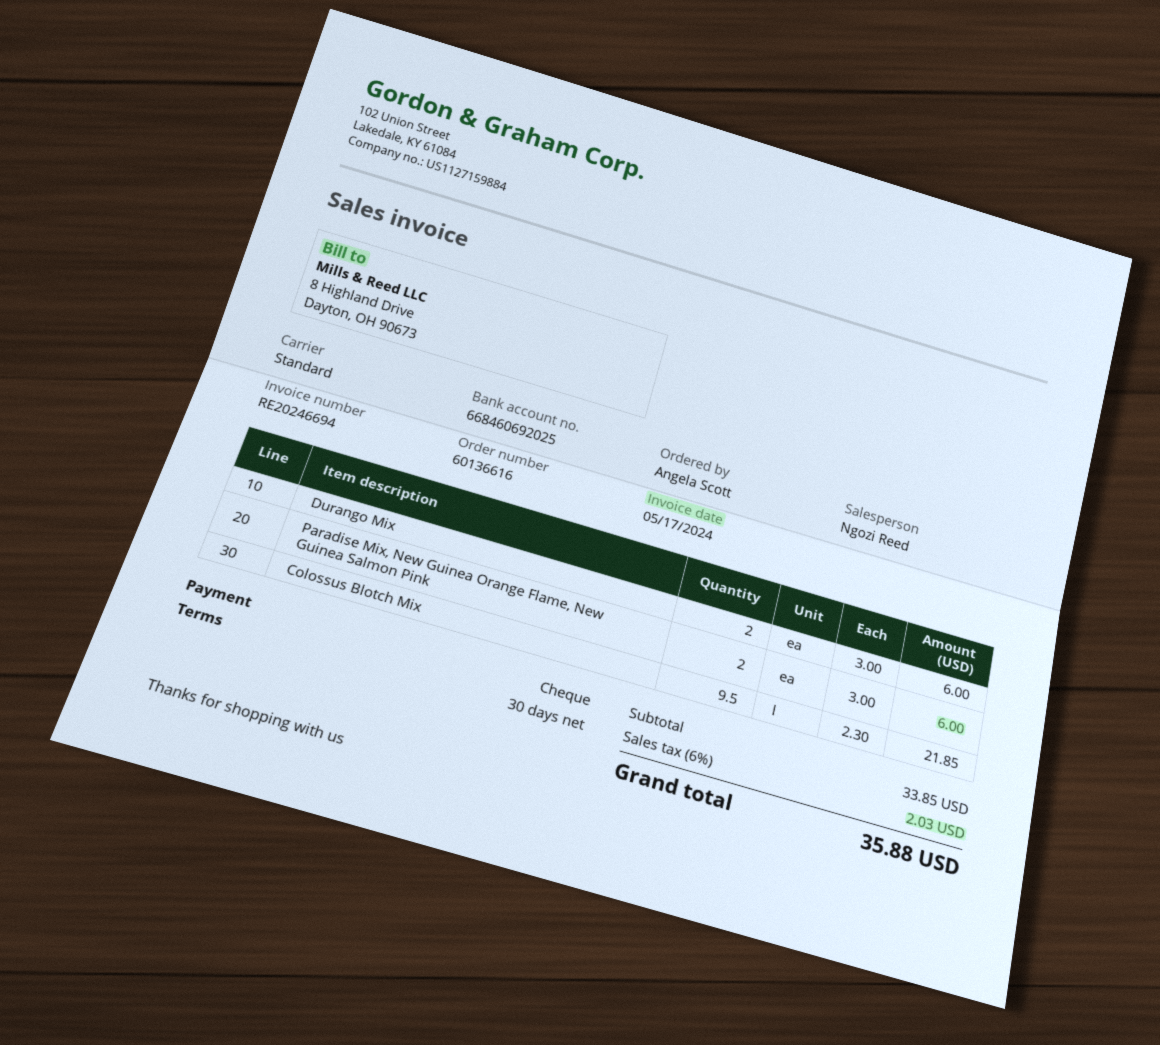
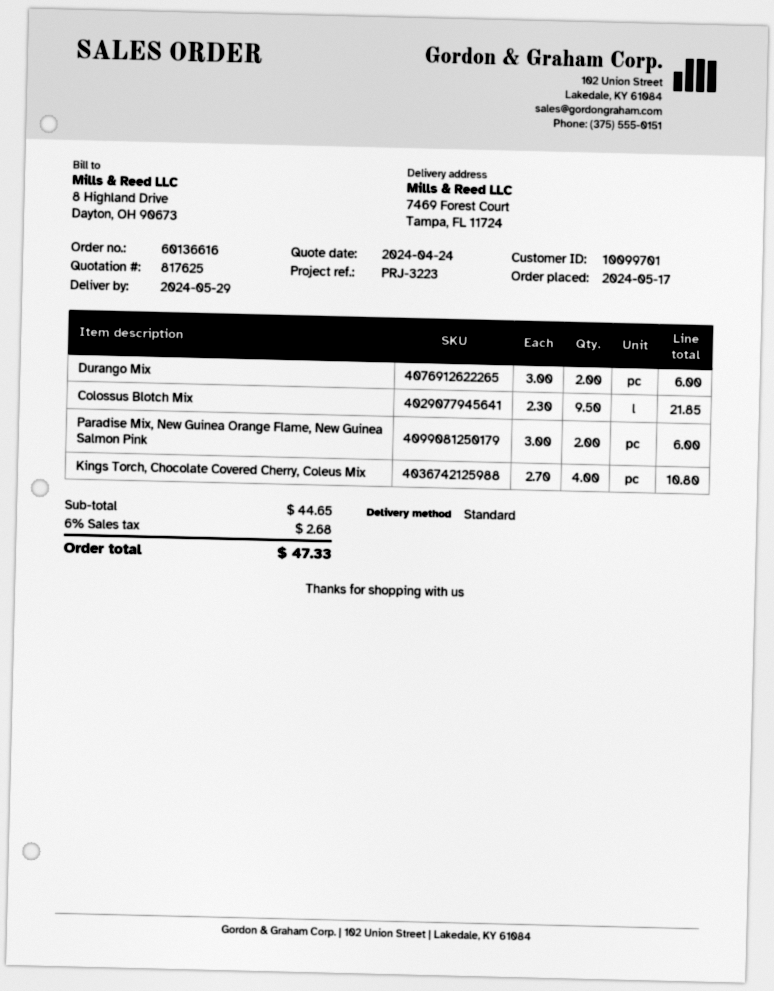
Kings Torch, Chocolate Covered Cherry, Coleus Mix: none -> 4 x 2.70 = 10.80
subtotal: 33.85 -> 44.65
tax: 6% = 2.03 -> 6% = 2.68
total: 35.88 -> 47.33

